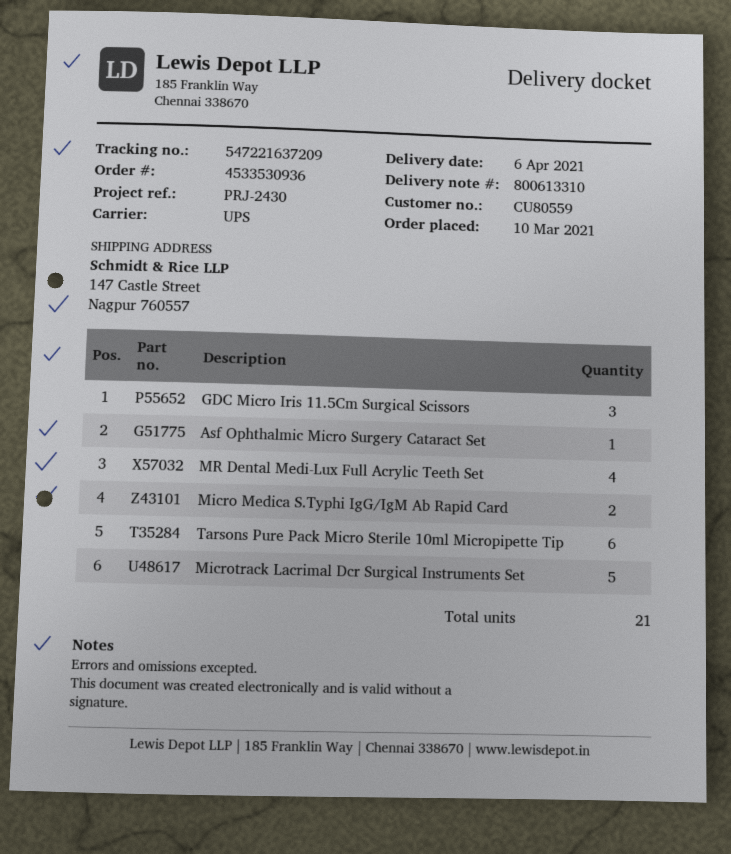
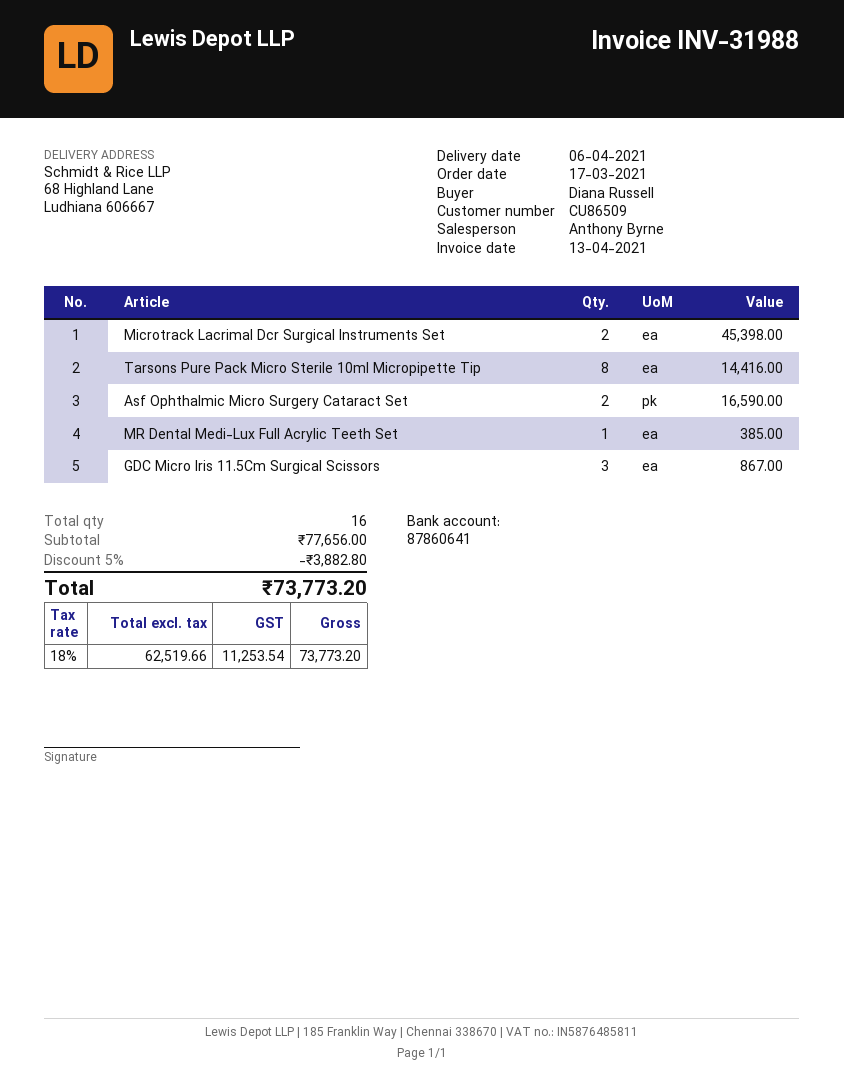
order date: 2021-03-10 -> 2021-03-17
customer number: CU80559 -> CU86509
ship to: 147 Castle Street, Nagpur 760557 -> 68 Highland Lane, Ludhiana 606667
Asf Ophthalmic Micro Surgery Cataract Set: 1 -> 2
MR Dental Medi-Lux Full Acrylic Teeth Set: 4 -> 1
Micro Medica S.Typhi IgG/IgM Ab Rapid Card: 2 -> none
Tarsons Pure Pack Micro Sterile 10ml Micropipette Tip: 6 -> 8
Microtrack Lacrimal Dcr Surgical Instruments Set: 5 -> 2
total quantity: 21 -> 16

